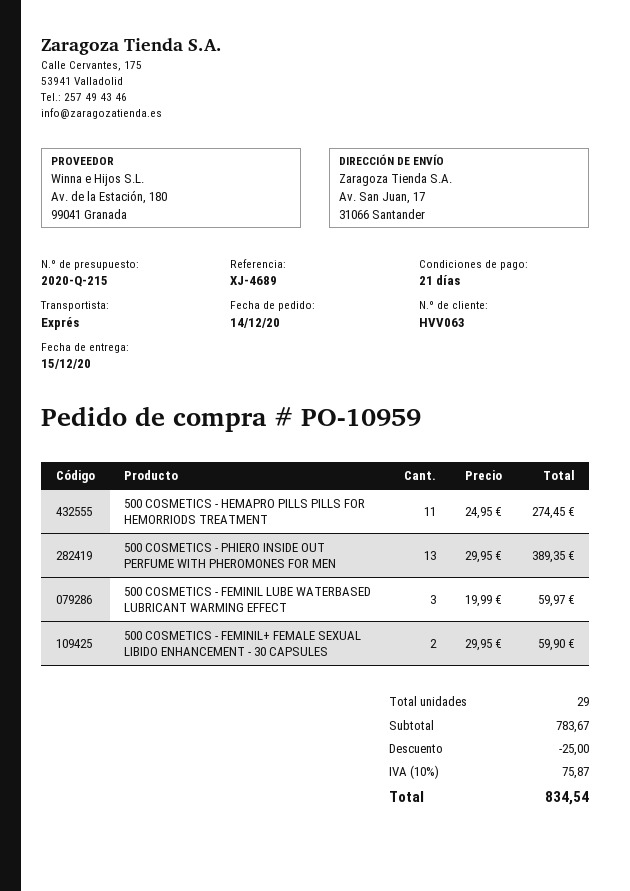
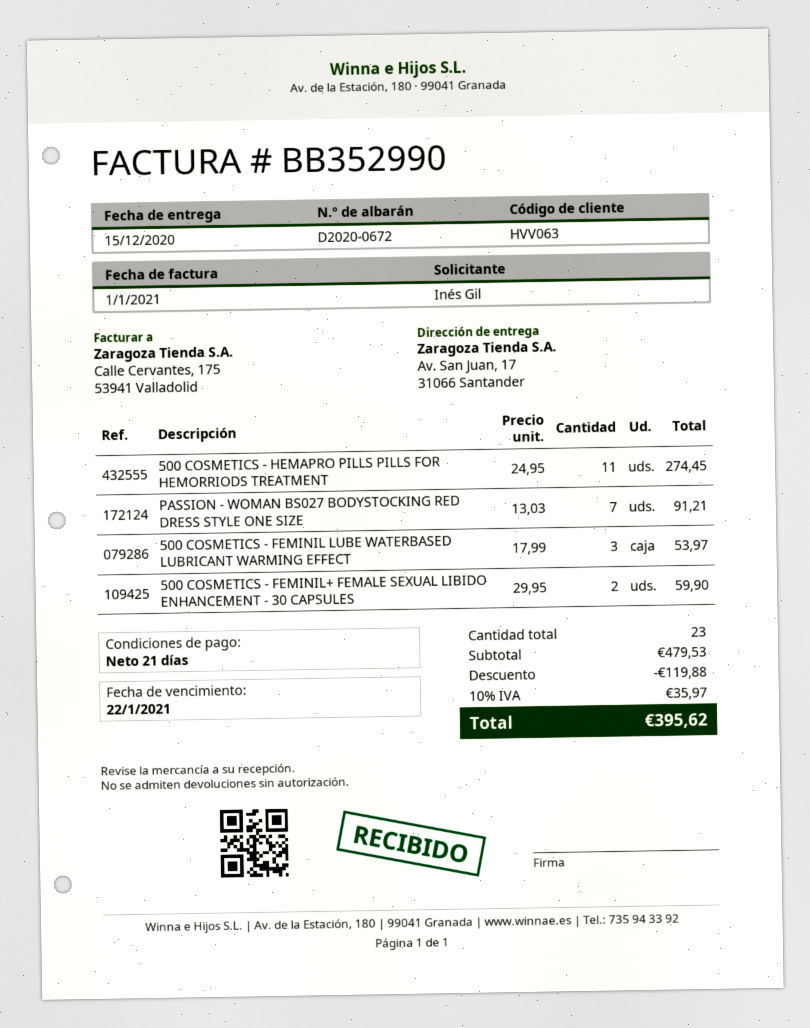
500 COSMETICS - PHIERO INSIDE OUT PERFUME WITH PHEROMONES FOR MEN: 13 x 29.95 = 389.35 -> none
500 COSMETICS - FEMINIL LUBE WATERBASED LUBRICANT WARMING EFFECT: 3 x 19.99 = 59.97 -> 3 x 17.99 = 53.97
PASSION - WOMAN BS027 BODYSTOCKING RED DRESS STYLE ONE SIZE: none -> 7 x 13.03 = 91.21
total quantity: 29 -> 23
subtotal: 783.67 -> 479.53
discount: 25.00 -> 119.88
tax: 10% = 75.87 -> 10% = 35.97
total: 834.54 -> 395.62

